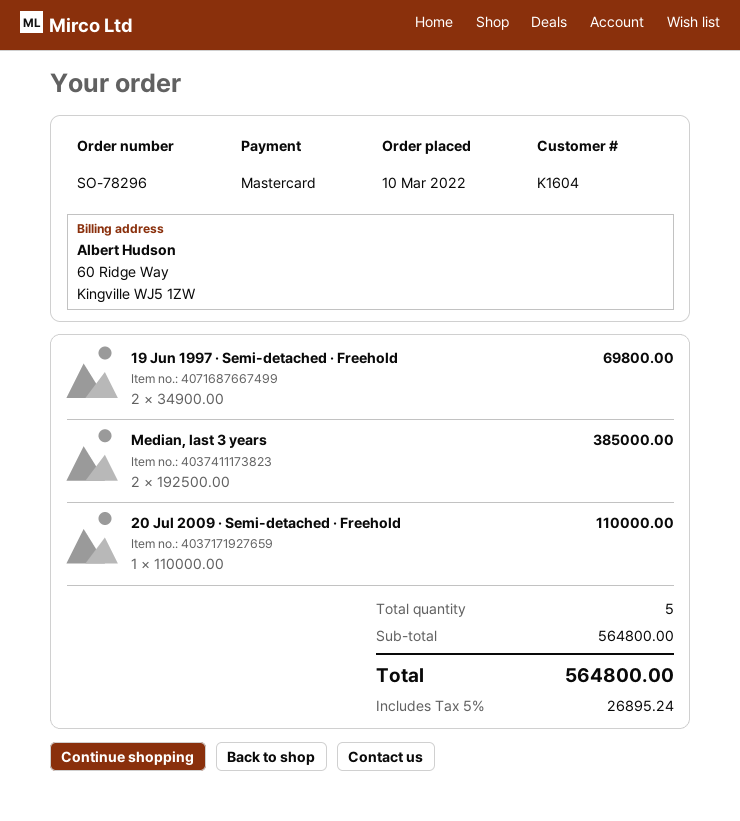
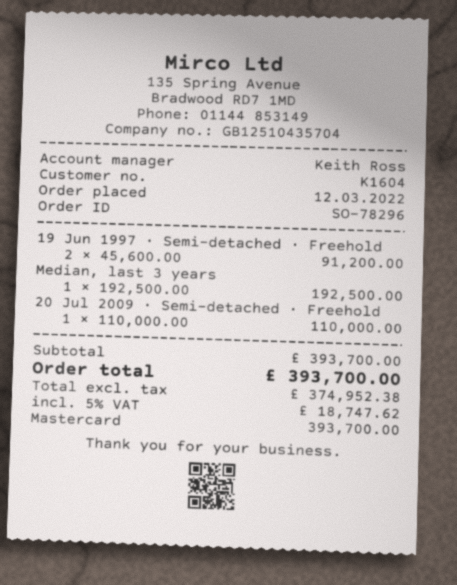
order date: 2022-03-10 -> 2022-03-12
19 Jun 1997 · Semi-detached · Freehold: 2 x 34900.00 = 69800.00 -> 2 x 45600.00 = 91200.00
Median, last 3 years: 2 x 192500.00 = 385000.00 -> 1 x 192500.00 = 192500.00
subtotal: 564800.00 -> 393700.00
tax: 5% = 26895.24 -> 5% = 18747.62
total: 564800.00 -> 393700.00

